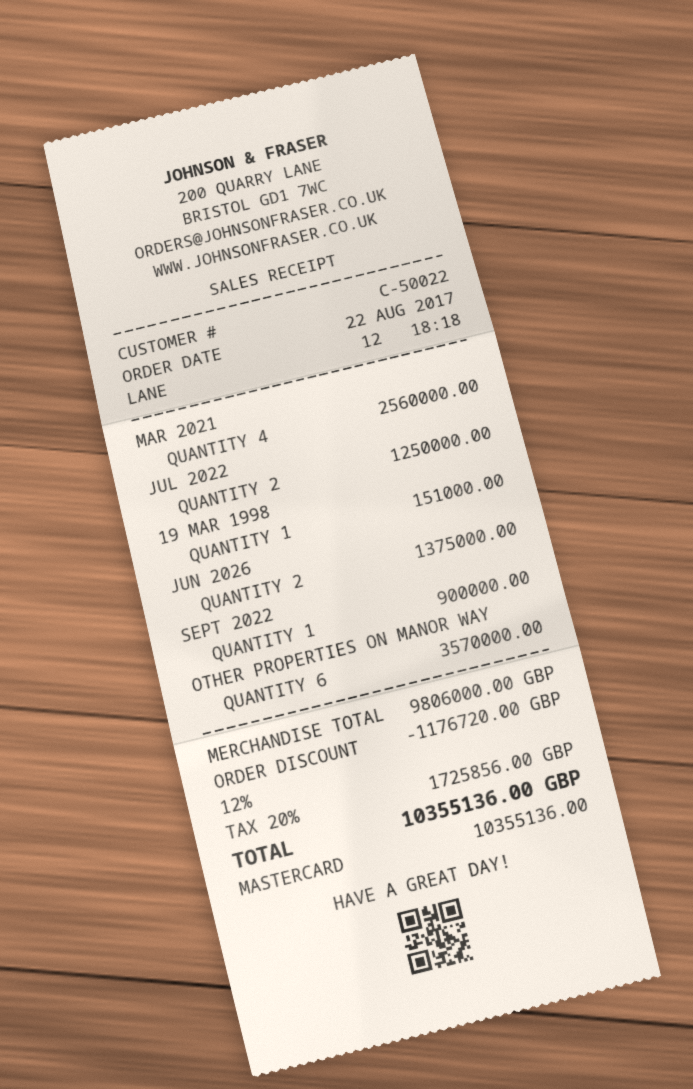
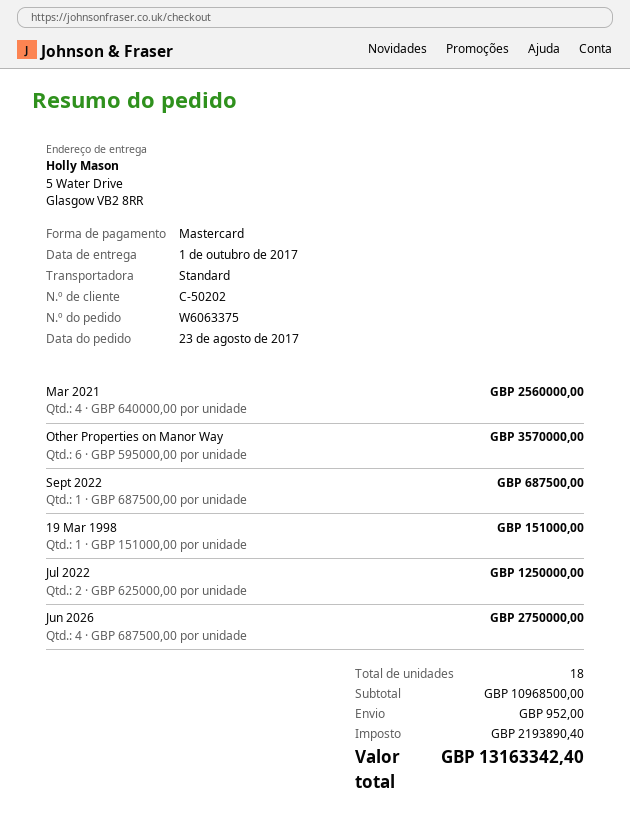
order date: 2017-08-22 -> 2017-08-23
customer number: C-50022 -> C-50202
JUN 2026: 2 for 1375000.00 -> 4 for 2750000.00
SEPT 2022: 1 for 900000.00 -> 1 for 687500.00
subtotal: 9806000.00 -> 10968500.00
discount: 12% = 1176720.00 -> none
shipping: none -> 952.00
tax: 1725856.00 -> 2193890.40
total: 10355136.00 -> 13163342.40

